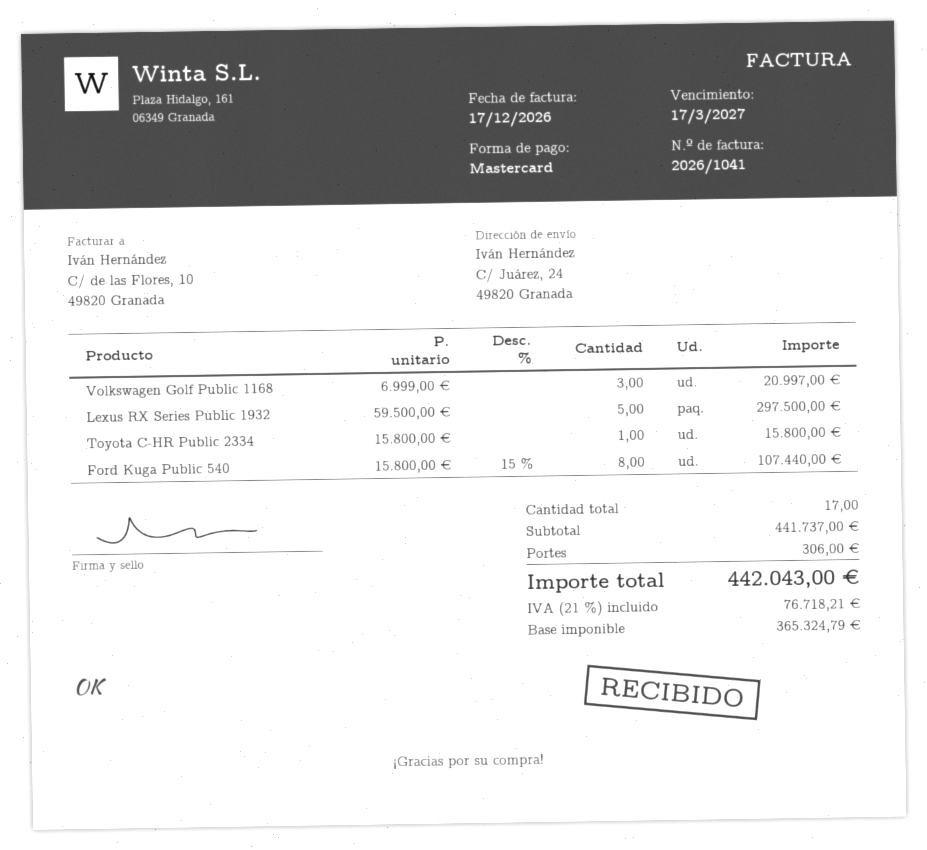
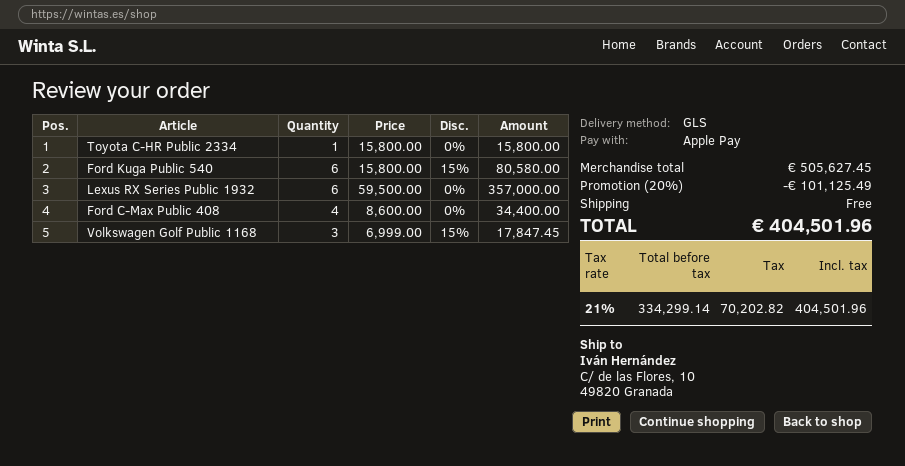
payment method: Mastercard -> Apple Pay
ship to: C/ Juárez, 24, 49820 Granada -> C/ de las Flores, 10, 49820 Granada
Volkswagen Golf Public 1168: 3 x 6999.00 = 20997.00 -> 3 x 6999.00 - 15% = 17847.45
Lexus RX Series Public 1932: 5 x 59500.00 = 297500.00 -> 6 x 59500.00 = 357000.00
Ford Kuga Public 540: 8 x 15800.00 - 15% = 107440.00 -> 6 x 15800.00 - 15% = 80580.00
Ford C-Max Public 408: none -> 4 x 8600.00 = 34400.00
subtotal: 441737.00 -> 505627.45
discount: none -> 20% = 101125.49
shipping: 306.00 -> 0.00
net: 365324.79 -> 334299.14
tax: 21% = 76718.21 -> 21% = 70202.82
total: 442043.00 -> 404501.96

